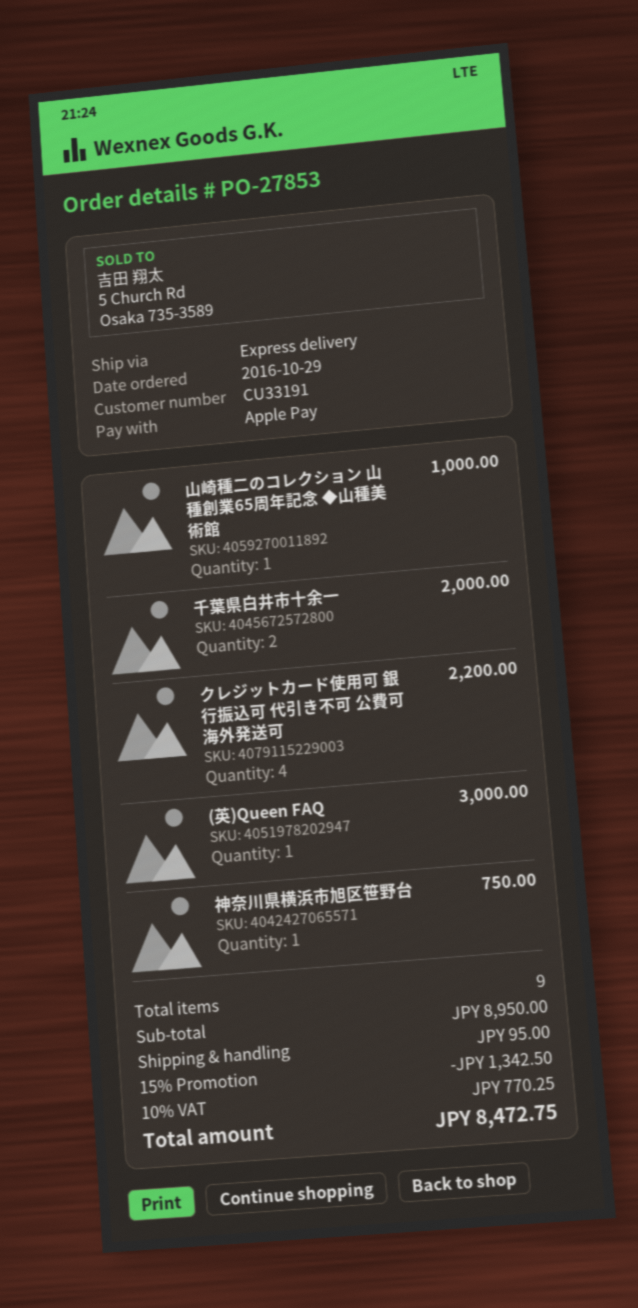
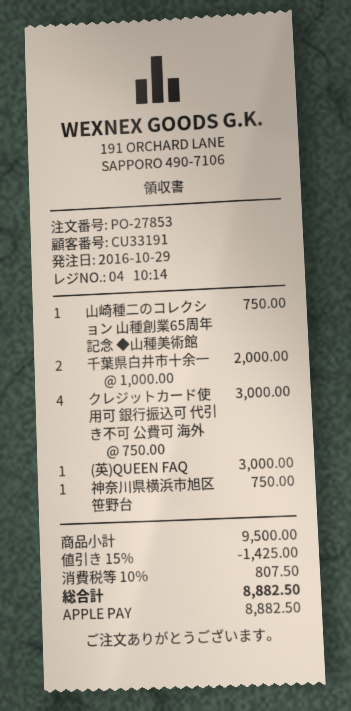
山崎種二のコレクション 山種創業65周年記念 ◆山種美術館: 1 for 1000.00 -> 1 for 750.00
クレジットカード使用可 銀行振込可 代引き不可 公費可 海外発送可: 4 for 2200.00 -> 4 for 3000.00
subtotal: 8950.00 -> 9500.00
discount: 15% = 1342.50 -> 15% = 1425.00
shipping: 95.00 -> none
tax: 10% = 770.25 -> 10% = 807.50
total: 8472.75 -> 8882.50

